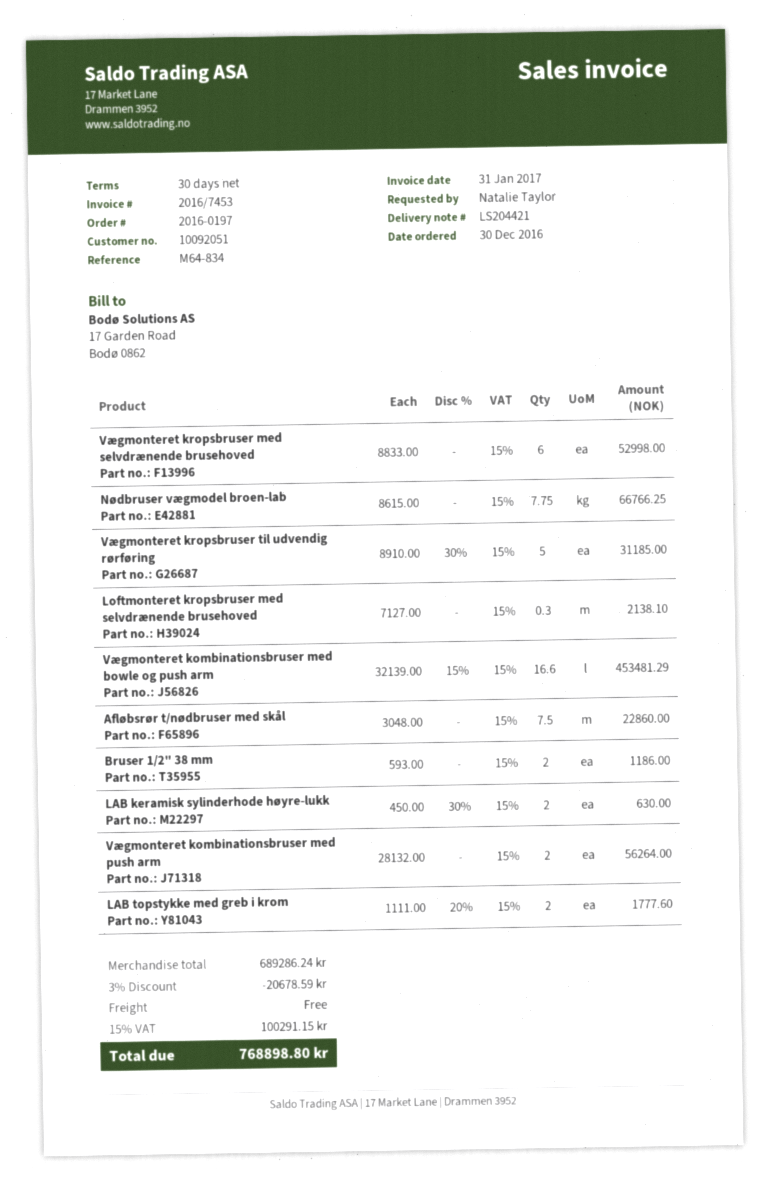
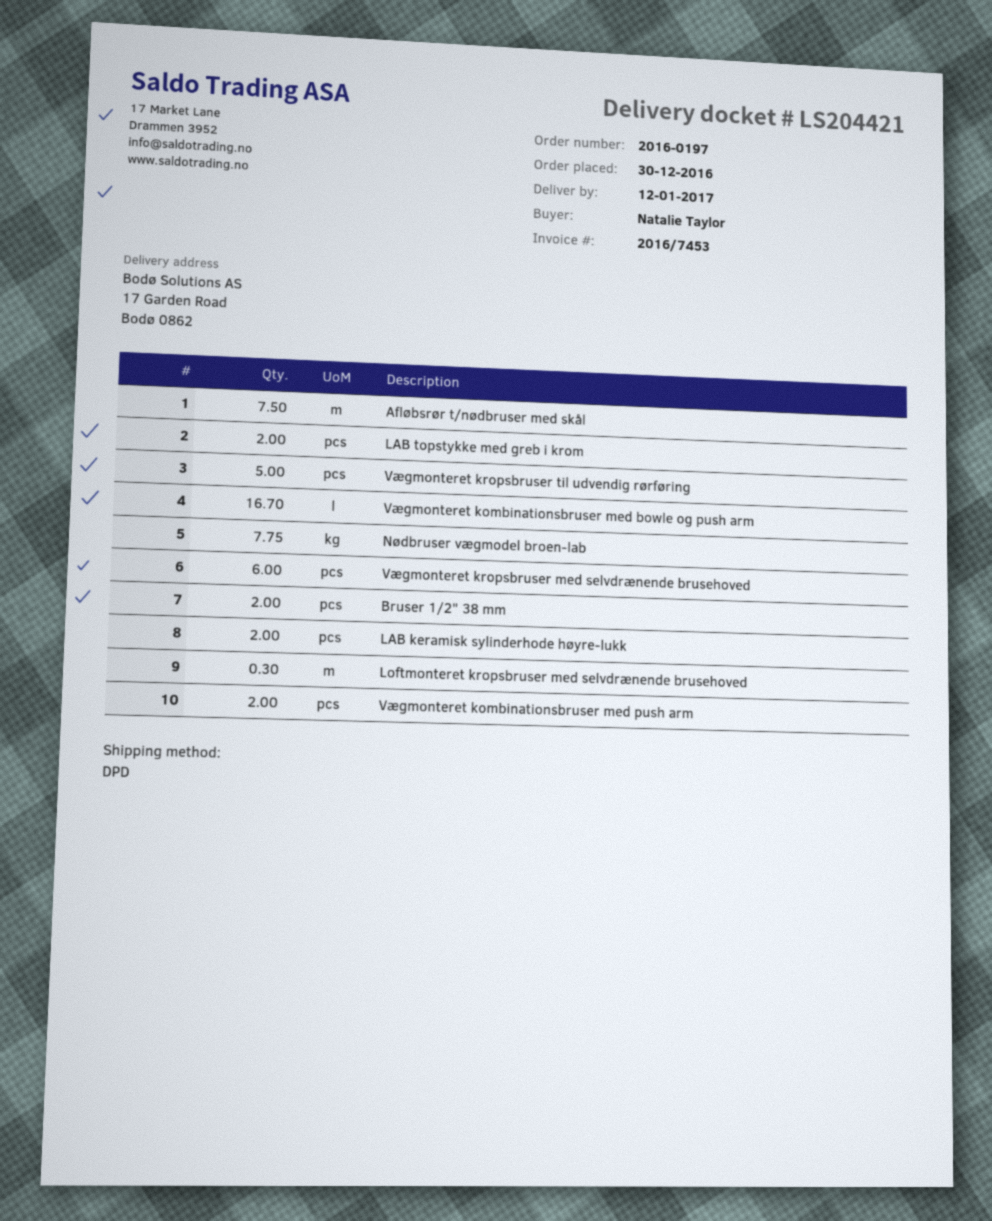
Vægmonteret kombinationsbruser med bowle og push arm: 16.6 -> 16.7

